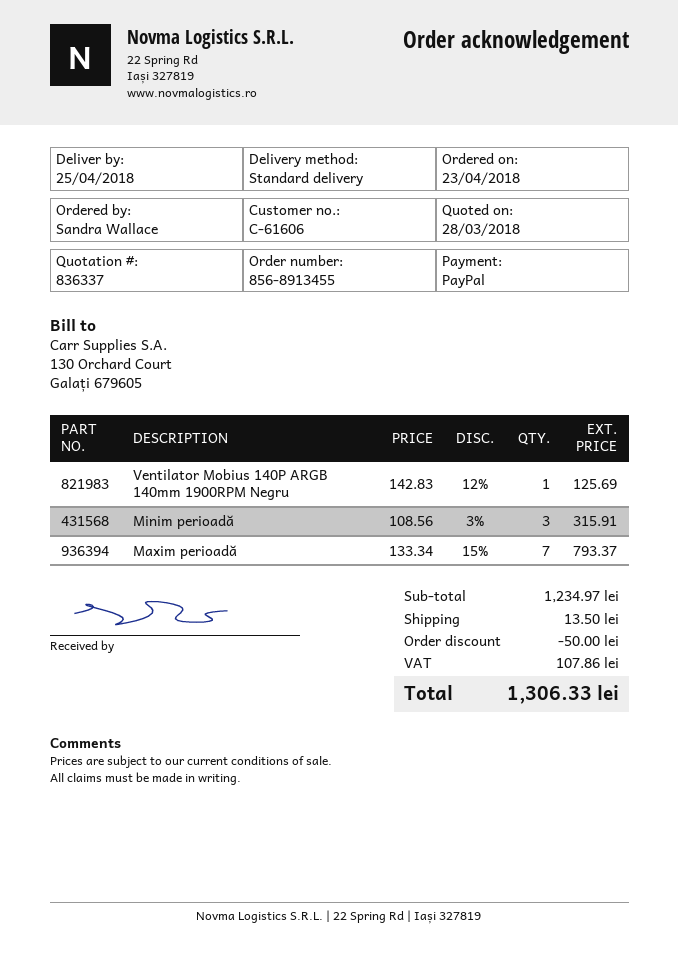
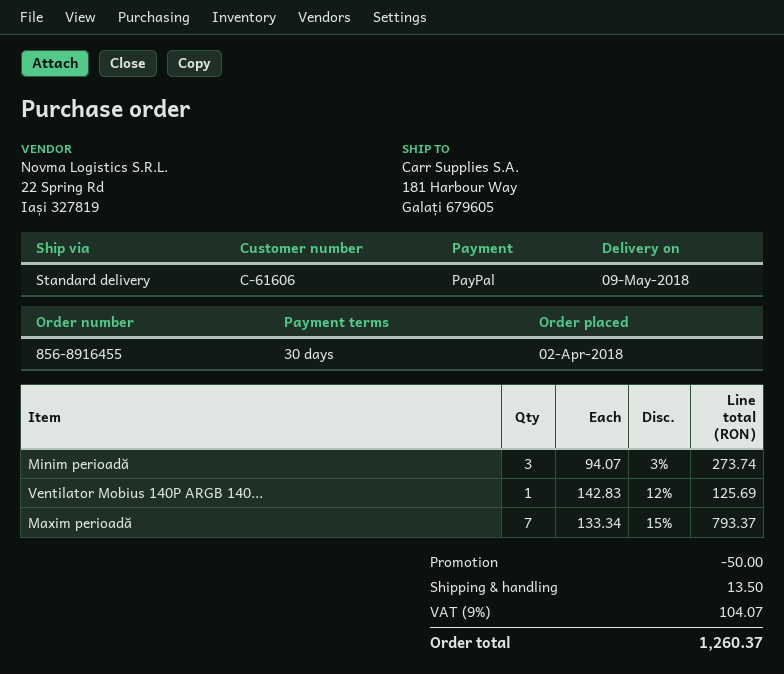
order number: 856-8913455 -> 856-8916455
order date: 2018-04-23 -> 2018-04-02
delivery date: 2018-04-25 -> 2018-05-09
Minim perioadă: 3 x 108.56 - 3% = 315.91 -> 3 x 94.07 - 3% = 273.74
tax: 107.86 -> 104.07
total: 1306.33 -> 1260.37

